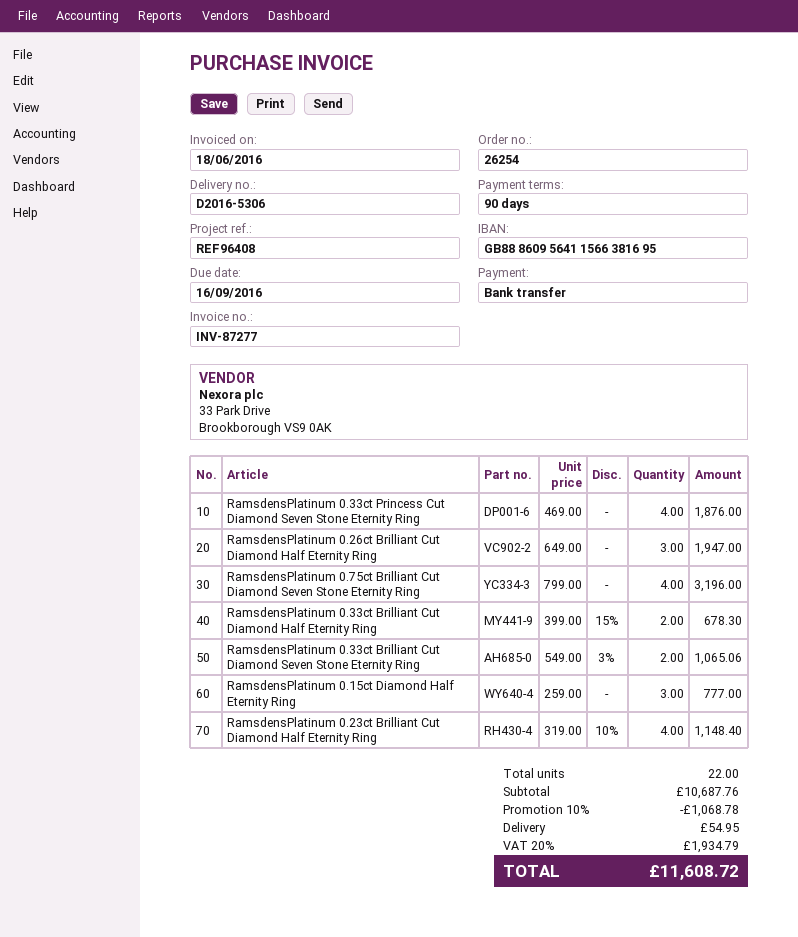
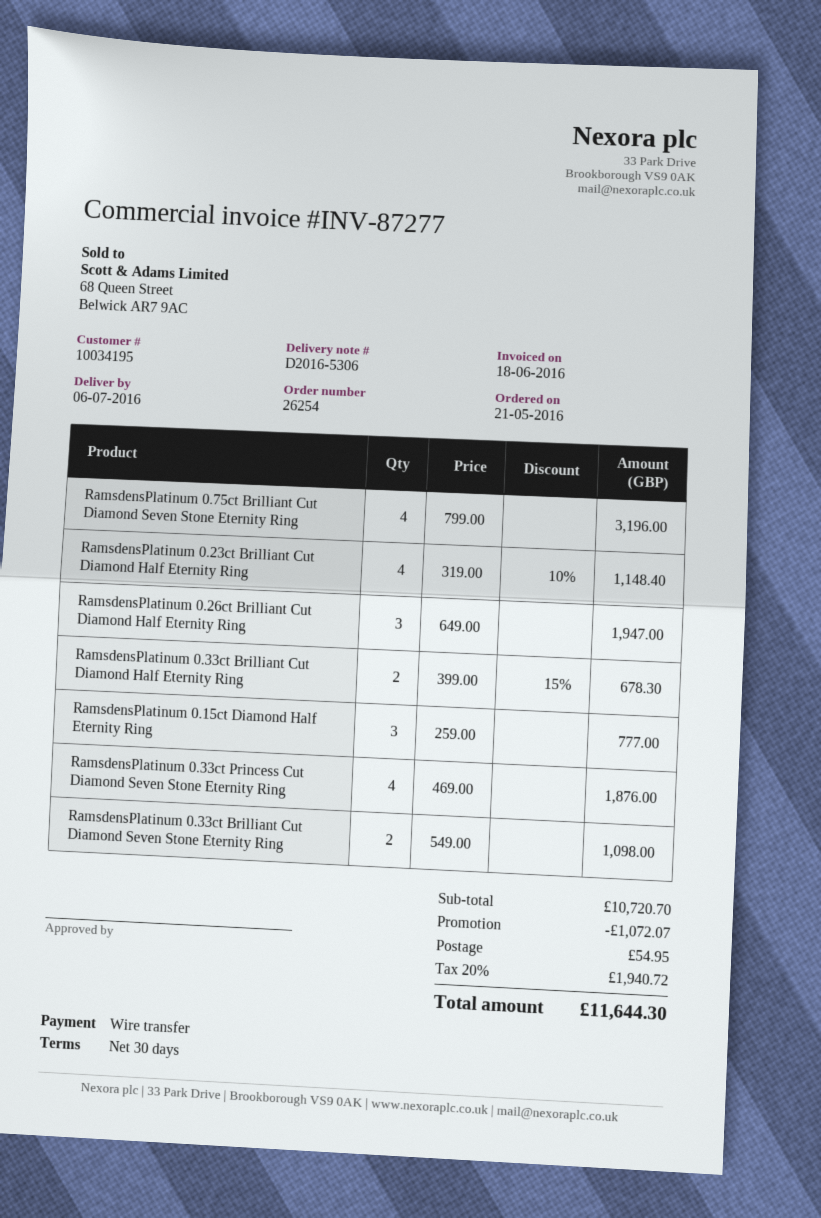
payment terms: 90 days -> 30 days
RamsdensPlatinum 0.33ct Brilliant Cut Diamond Seven Stone Eternity Ring: 2 x 549.00 - 3% = 1065.06 -> 2 x 549.00 = 1098.00
subtotal: 10687.76 -> 10720.70
discount: 1068.78 -> 1072.07
tax: 20% = 1934.79 -> 20% = 1940.72
total: 11608.72 -> 11644.30

